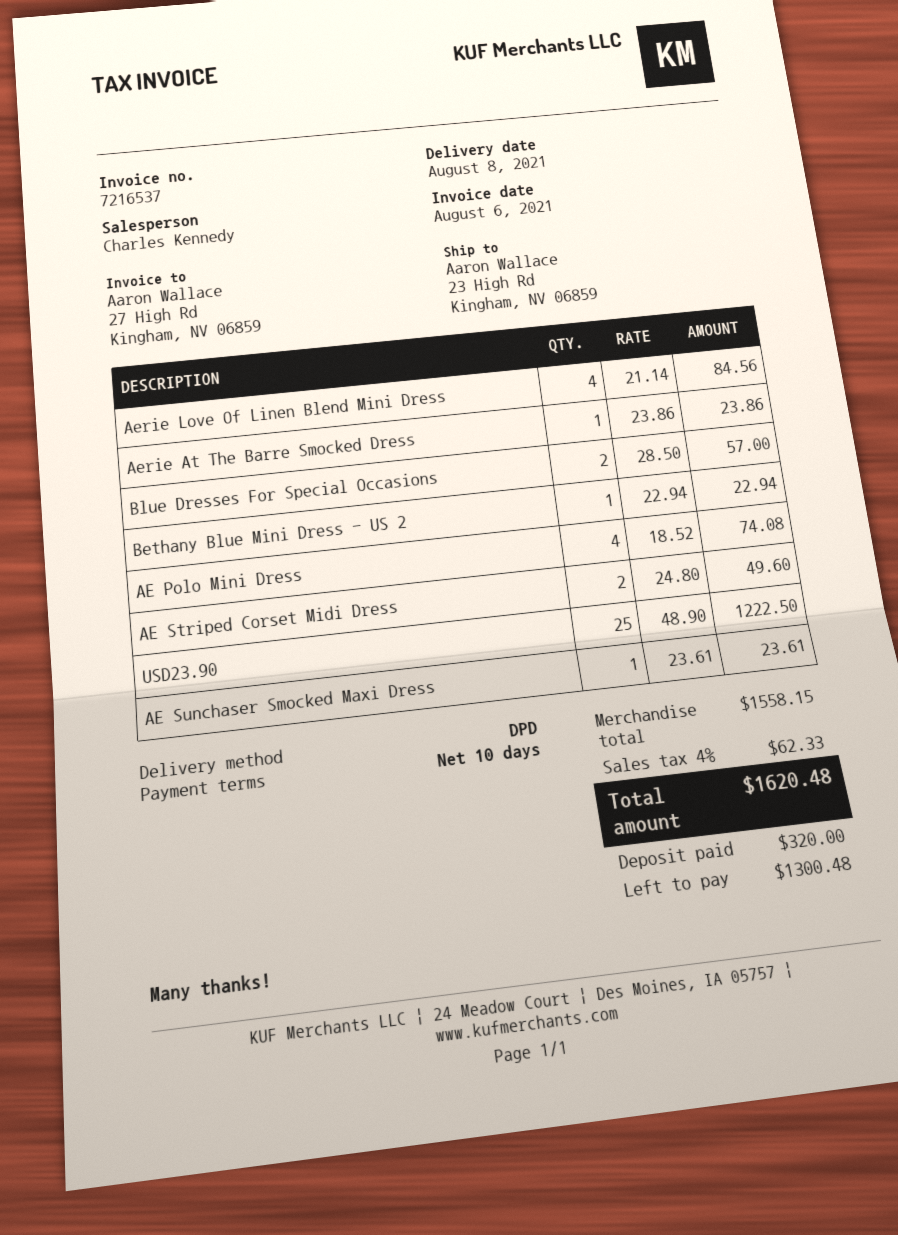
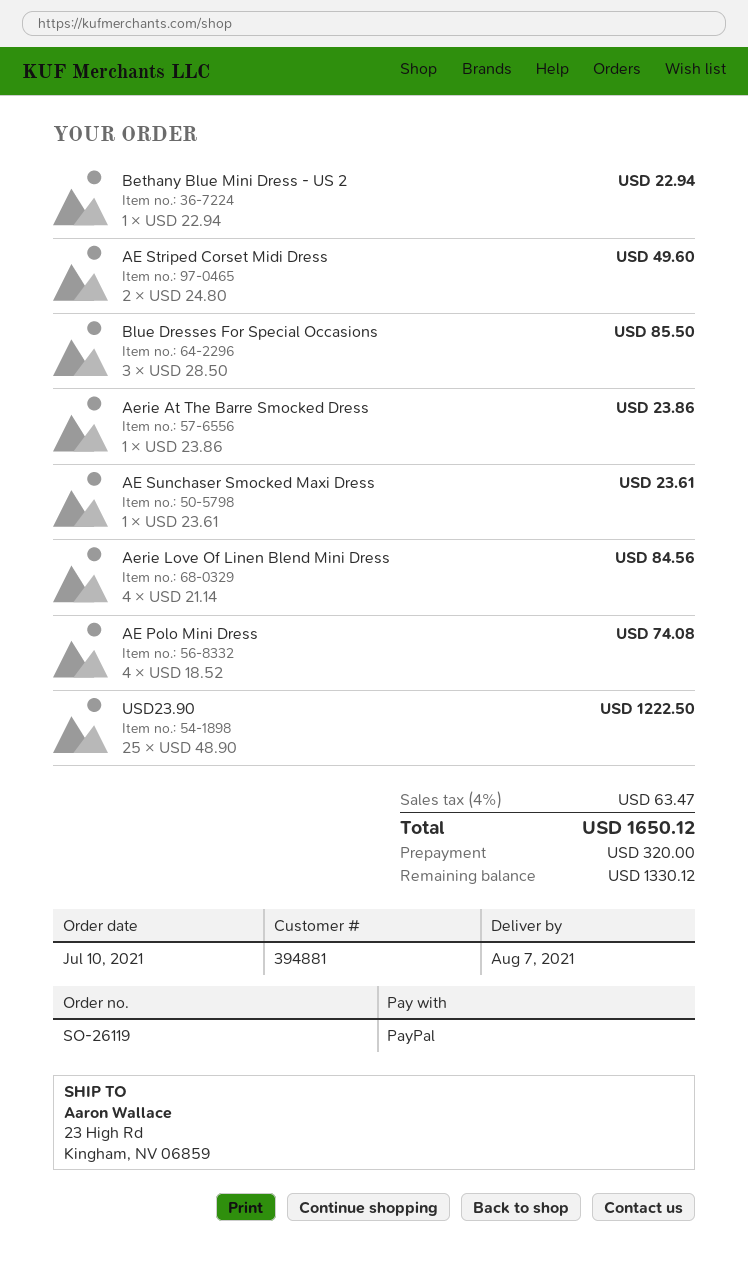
delivery date: 2021-08-08 -> 2021-08-07
Blue Dresses For Special Occasions: 2 x 28.50 = 57.00 -> 3 x 28.50 = 85.50
tax: 4% = 62.33 -> 4% = 63.47
total: 1620.48 -> 1650.12
balance: 1300.48 -> 1330.12

